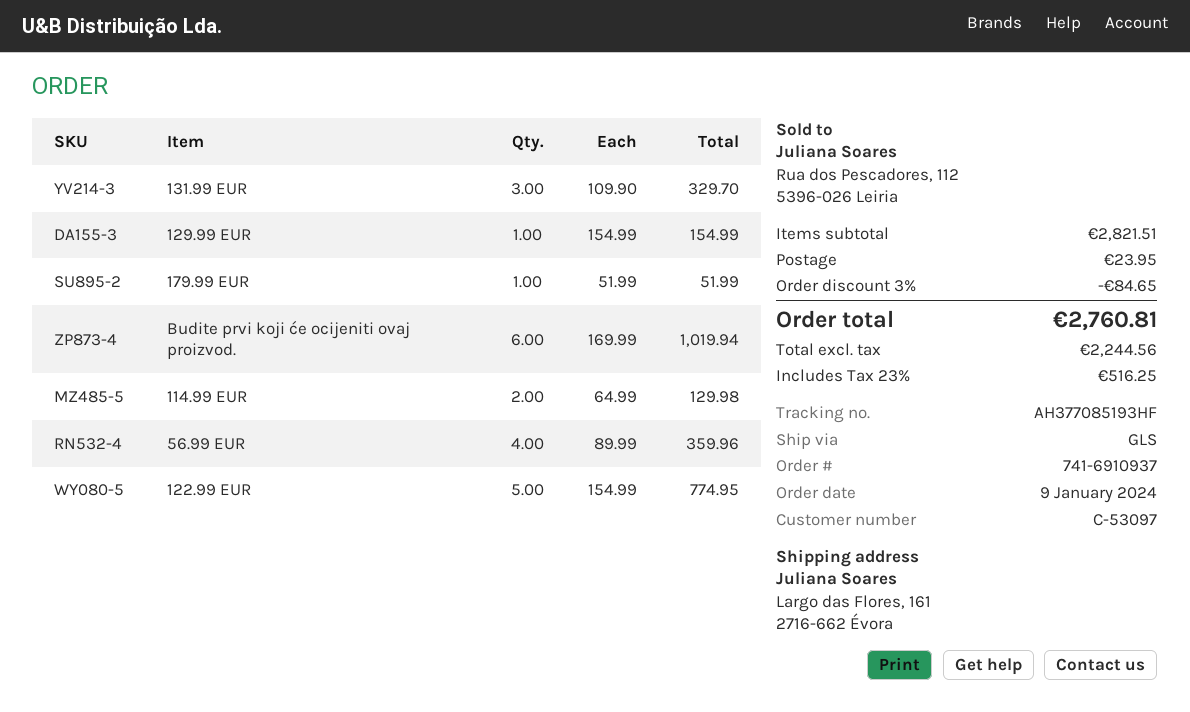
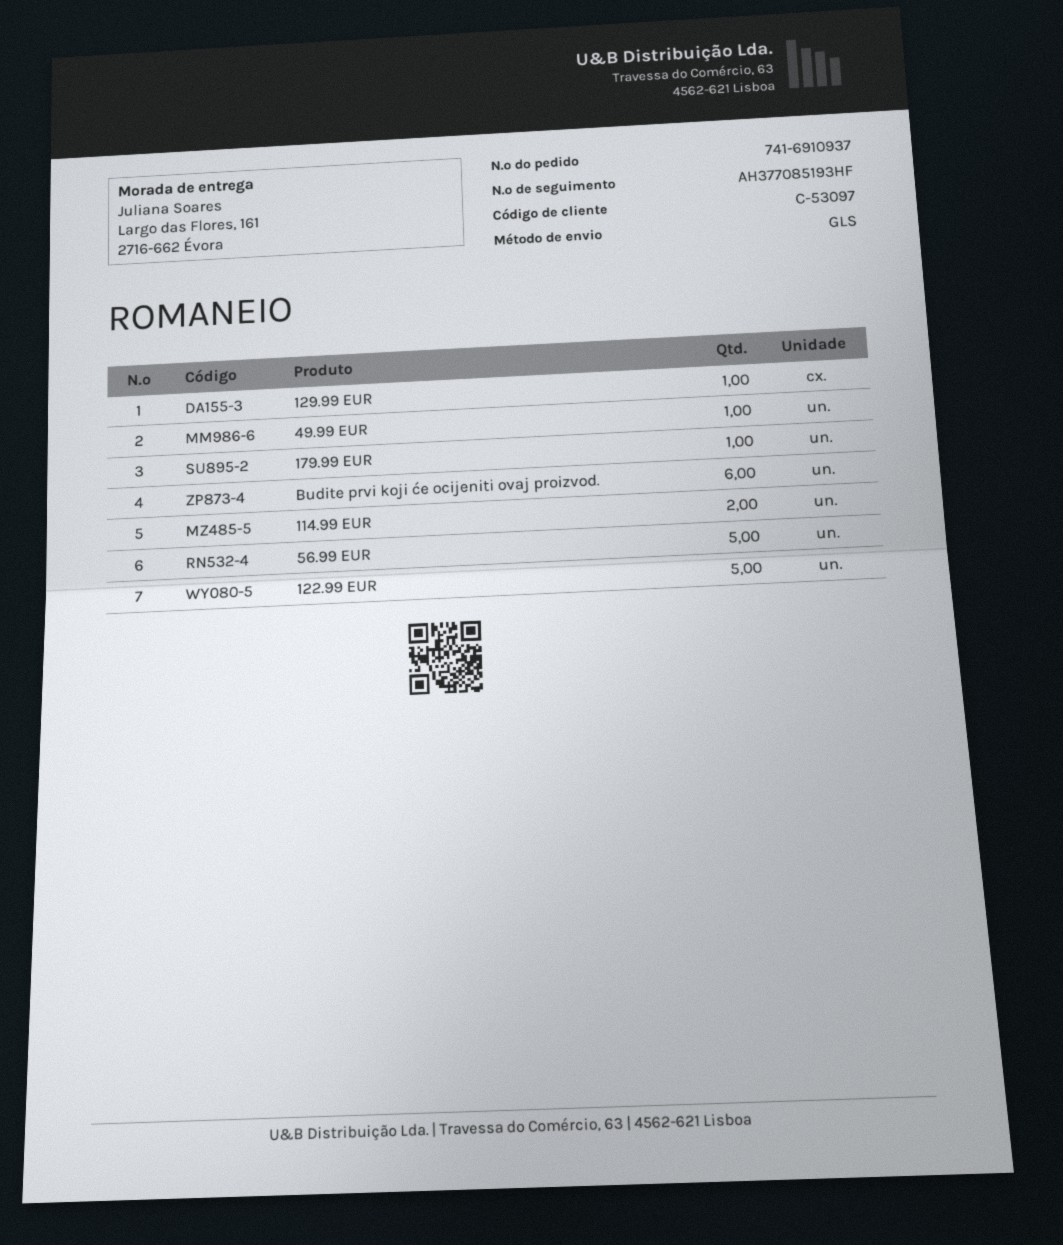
131.99 EUR: 3 -> none
56.99 EUR: 4 -> 5
49.99 EUR: none -> 1

